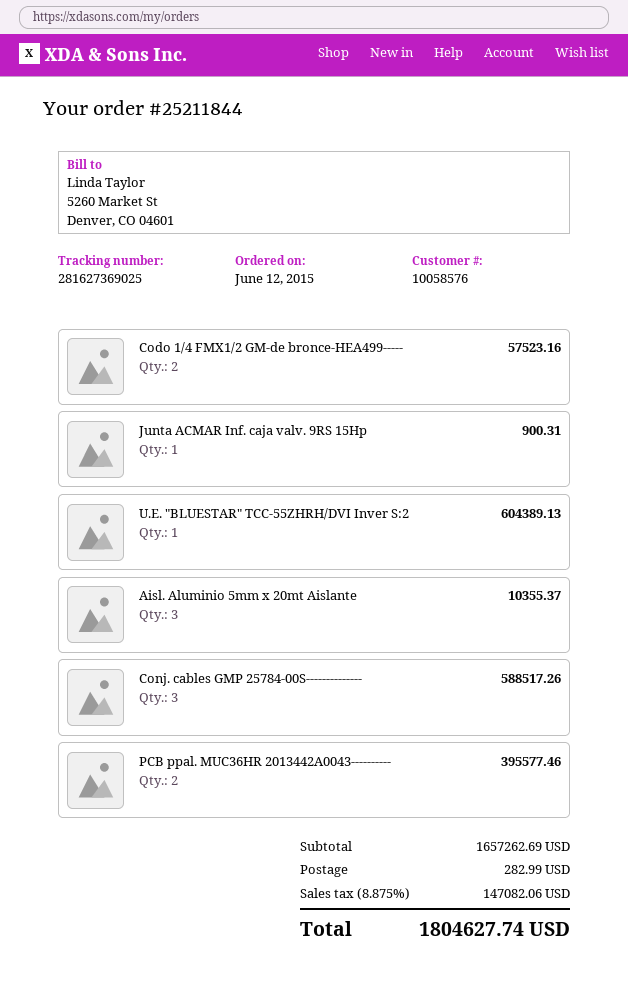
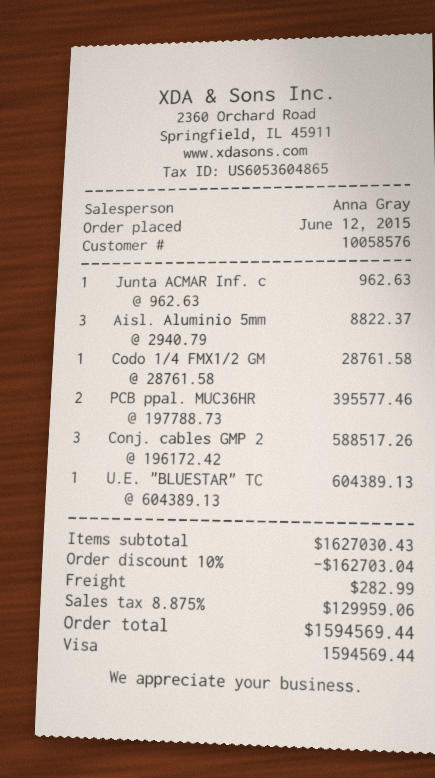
Codo 1/4 FMX1/2 GM-de bronce-HEA499-----: 2 for 57523.16 -> 1 for 28761.58
Junta ACMAR Inf. caja valv. 9RS 15Hp: 1 for 900.31 -> 1 for 962.63
Aisl. Aluminio 5mm x 20mt Aislante: 3 for 10355.37 -> 3 for 8822.37
subtotal: 1657262.69 -> 1627030.43
discount: none -> 10% = 162703.04
tax: 8.875% = 147082.06 -> 8.875% = 129959.06
total: 1804627.74 -> 1594569.44

